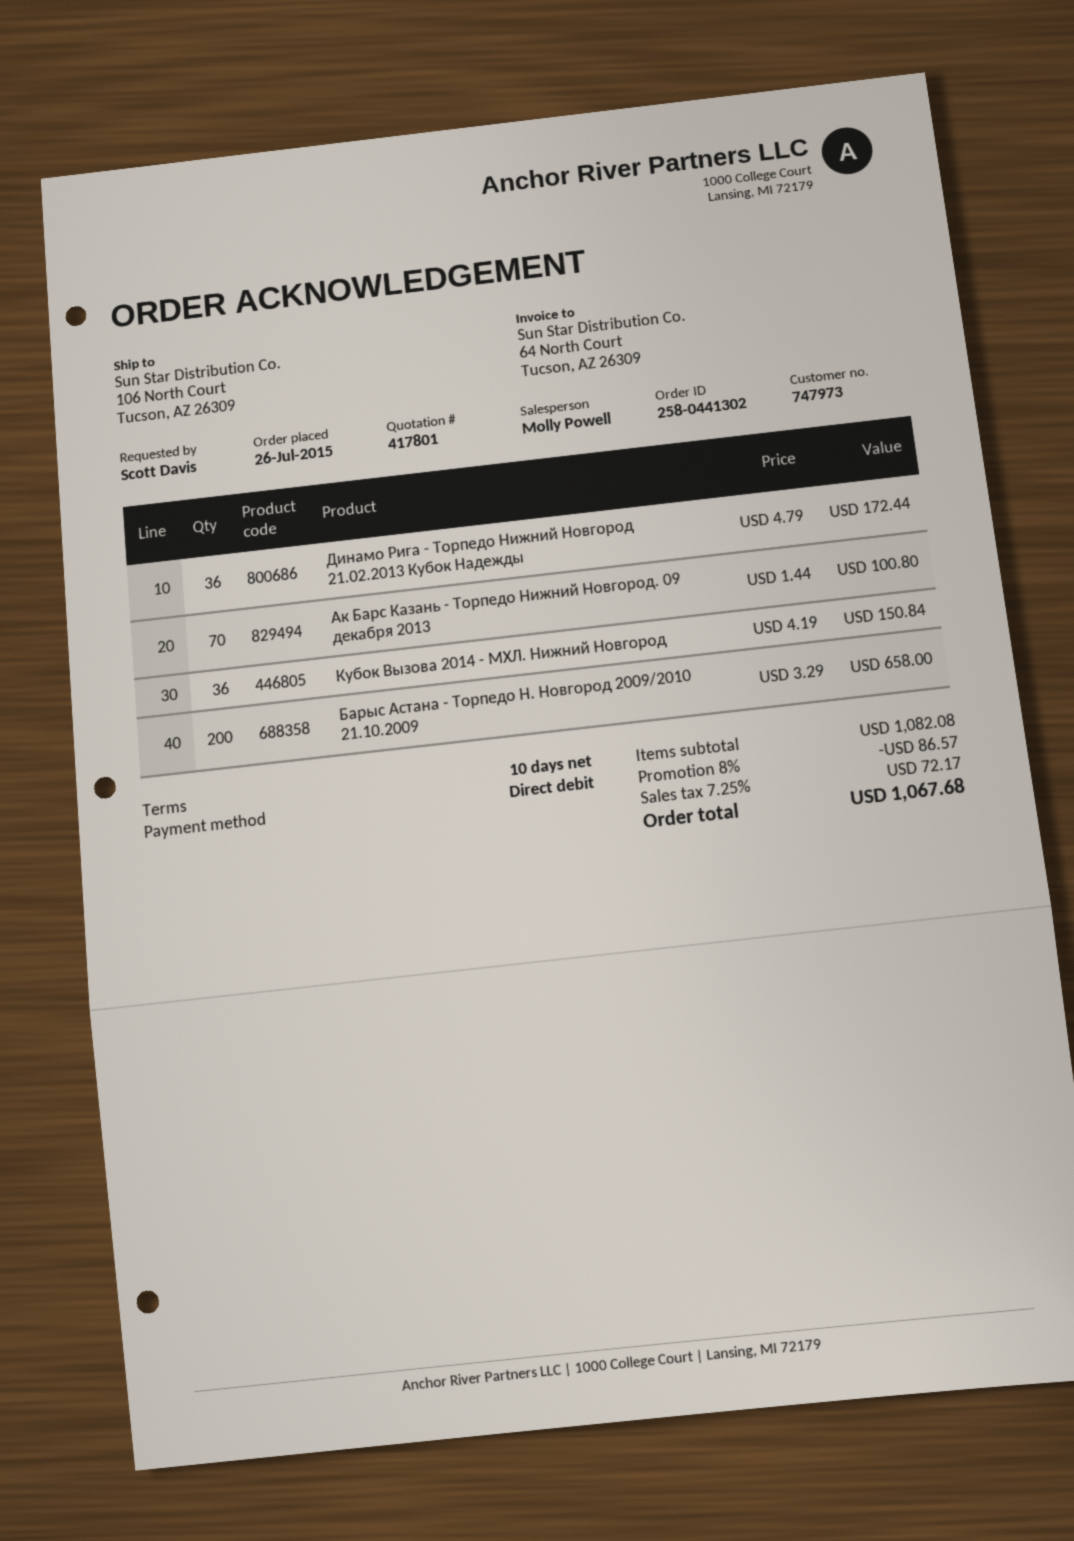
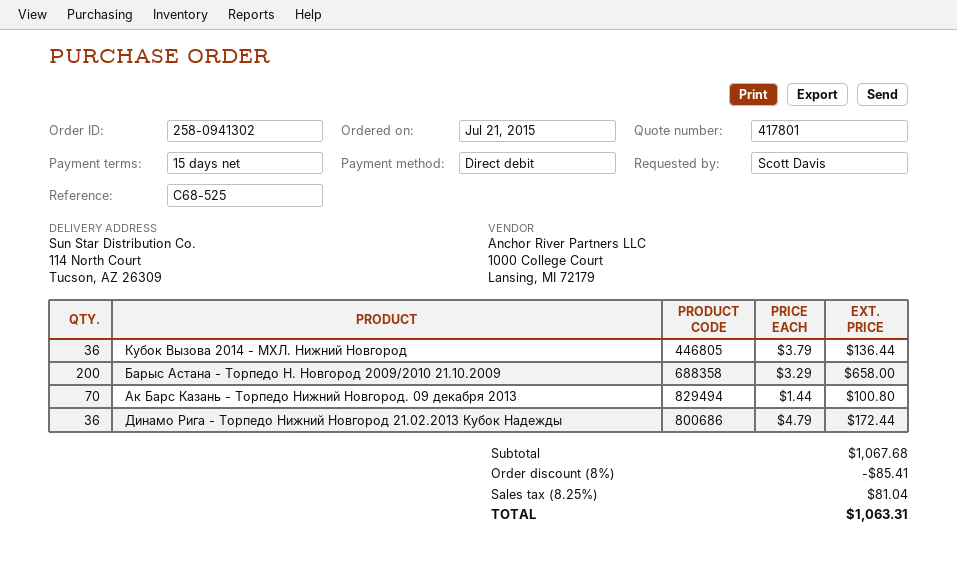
order number: 258-0441302 -> 258-0941302
order date: 2015-07-26 -> 2015-07-21
payment terms: 10 days -> 15 days
ship to: 106 North Court, Tucson, AZ 26309 -> 114 North Court, Tucson, AZ 26309
Кубок Вызова 2014 - МХЛ. Нижний Новгород: 36 x 4.19 = 150.84 -> 36 x 3.79 = 136.44
subtotal: 1082.08 -> 1067.68
discount: 8% = 86.57 -> 8% = 85.41
tax: 7.25% = 72.17 -> 8.25% = 81.04
total: 1067.68 -> 1063.31

